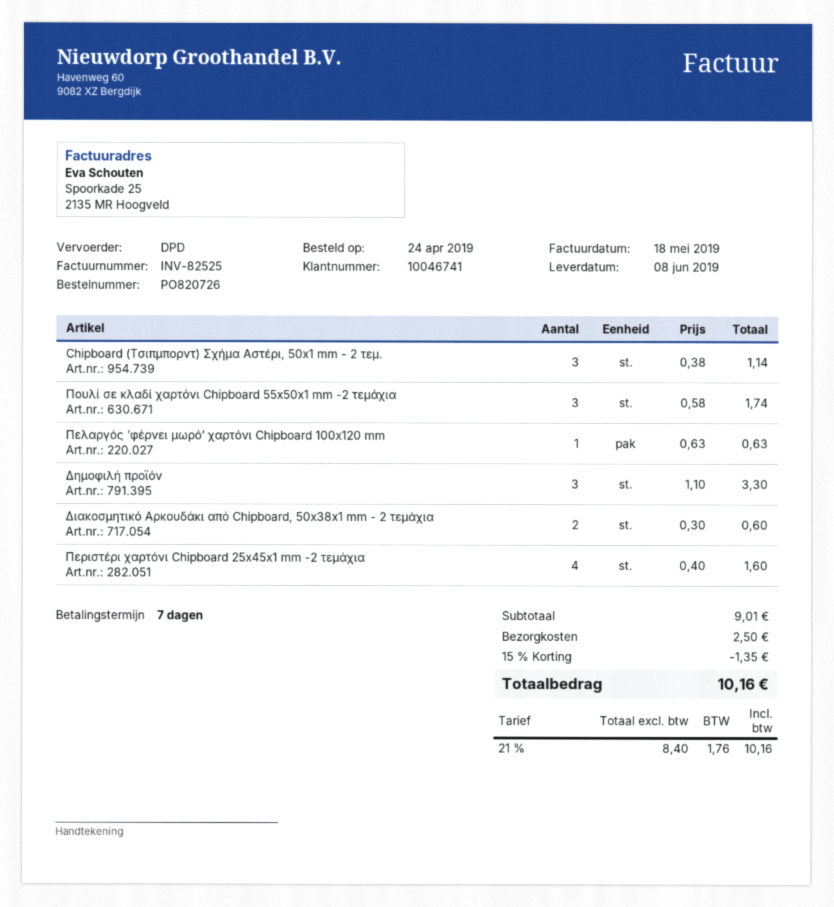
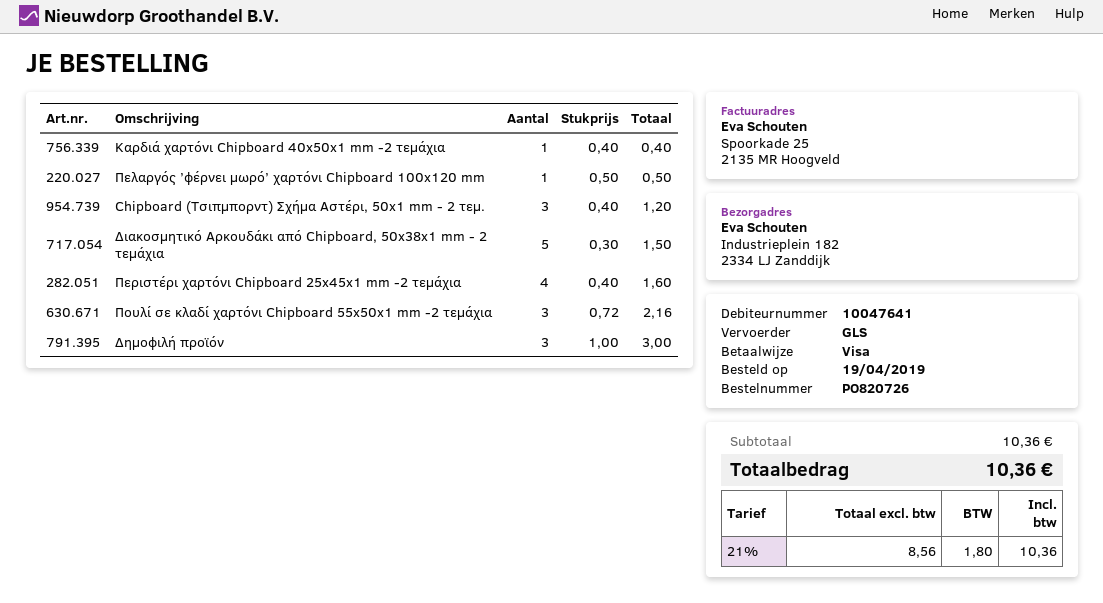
order date: 2019-04-24 -> 2019-04-19
customer number: 10046741 -> 10047641
shipping method: DPD -> GLS
Chipboard (Τσιπμπορντ) Σχήμα Αστέρι, 50x1 mm - 2 τεμ.: 3 x 0.38 = 1.14 -> 3 x 0.40 = 1.20
Πουλί σε κλαδί χαρτόνι Chipboard 55x50x1 mm -2 τεμάχια: 3 x 0.58 = 1.74 -> 3 x 0.72 = 2.16
Πελαργός ’φέρνει μωρό’ χαρτόνι Chipboard 100x120 mm: 1 x 0.63 = 0.63 -> 1 x 0.50 = 0.50
Δημοφιλή προϊόν: 3 x 1.10 = 3.30 -> 3 x 1.00 = 3.00
Διακοσμητικό Αρκουδάκι από Chipboard, 50x38x1 mm - 2 τεμάχια: 2 x 0.30 = 0.60 -> 5 x 0.30 = 1.50
Καρδιά χαρτόνι Chipboard 40x50x1 mm -2 τεμάχια: none -> 1 x 0.40 = 0.40
subtotal: 9.01 -> 10.36
discount: 15% = 1.35 -> none
shipping: 2.50 -> none
net: 8.40 -> 8.56
tax: 21% = 1.76 -> 21% = 1.80
total: 10.16 -> 10.36

